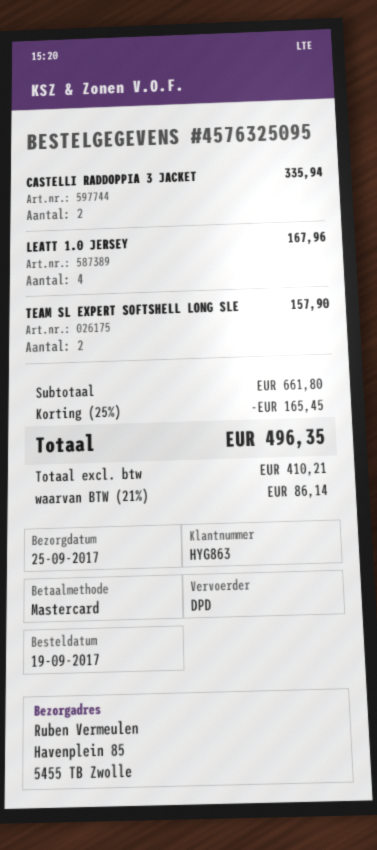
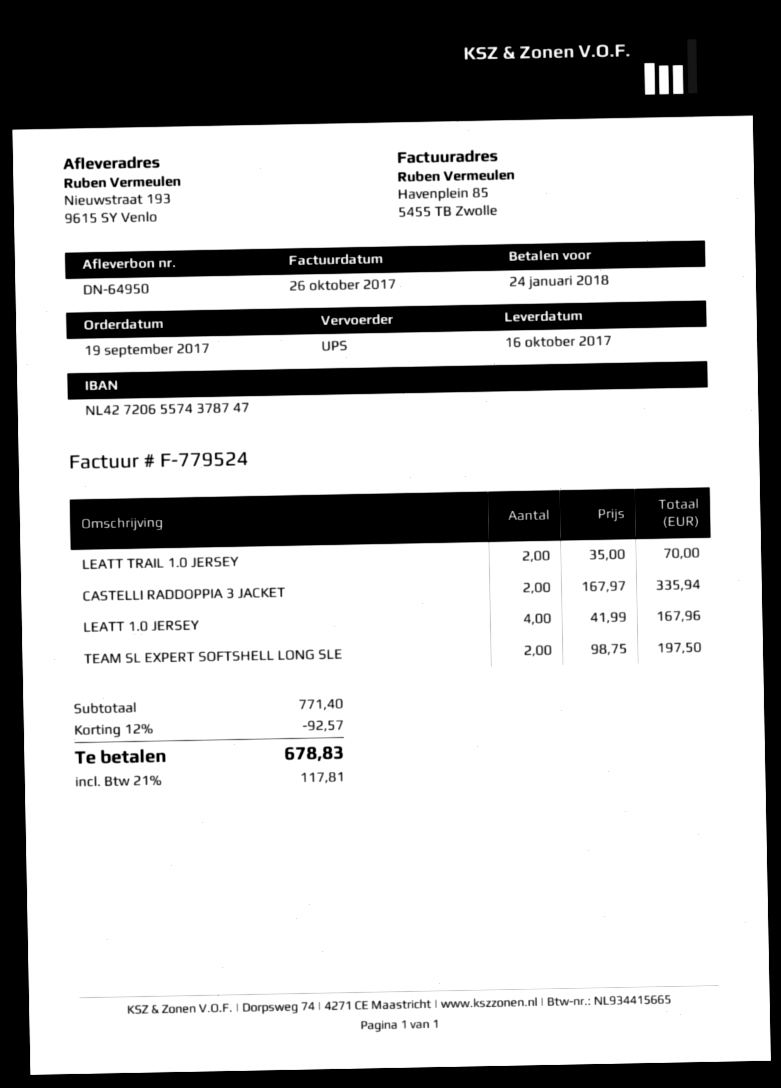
delivery date: 2017-09-25 -> 2017-10-16
shipping method: DPD -> UPS
ship to: Havenplein 85, 5455 TB Zwolle -> Nieuwstraat 193, 9615 SY Venlo
TEAM SL EXPERT SOFTSHELL LONG SLE: 2 for 157.90 -> 2 for 197.50
LEATT TRAIL 1.0 JERSEY: none -> 2 for 70.00
subtotal: 661.80 -> 771.40
discount: 25% = 165.45 -> 12% = 92.57
tax: 21% = 86.14 -> 21% = 117.81
total: 496.35 -> 678.83

